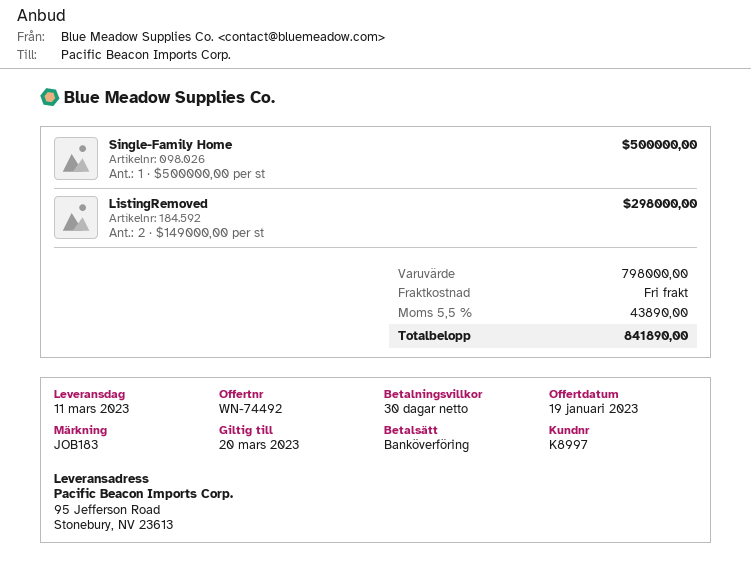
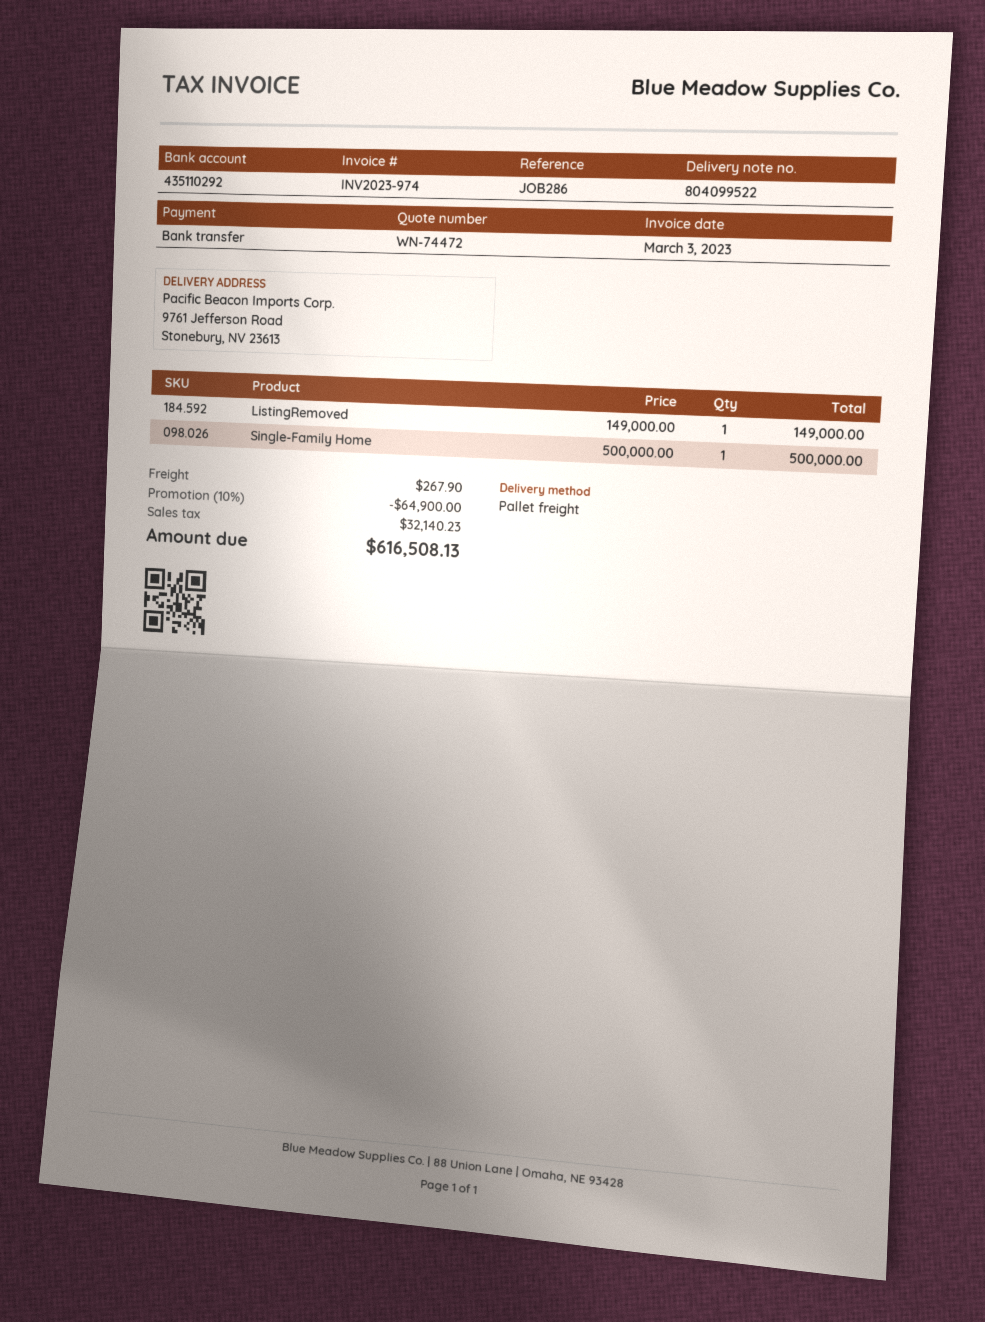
quote number: WN-74492 -> WN-74472
reference: JOB183 -> JOB286
ship to: 95 Jefferson Road, Stonebury, NV 23613 -> 9761 Jefferson Road, Stonebury, NV 23613
ListingRemoved: 2 x 149000.00 = 298000.00 -> 1 x 149000.00 = 149000.00
discount: none -> 10% = 64900.00
shipping: 0.00 -> 267.90
tax: 43890.00 -> 32140.23
total: 841890.00 -> 616508.13

